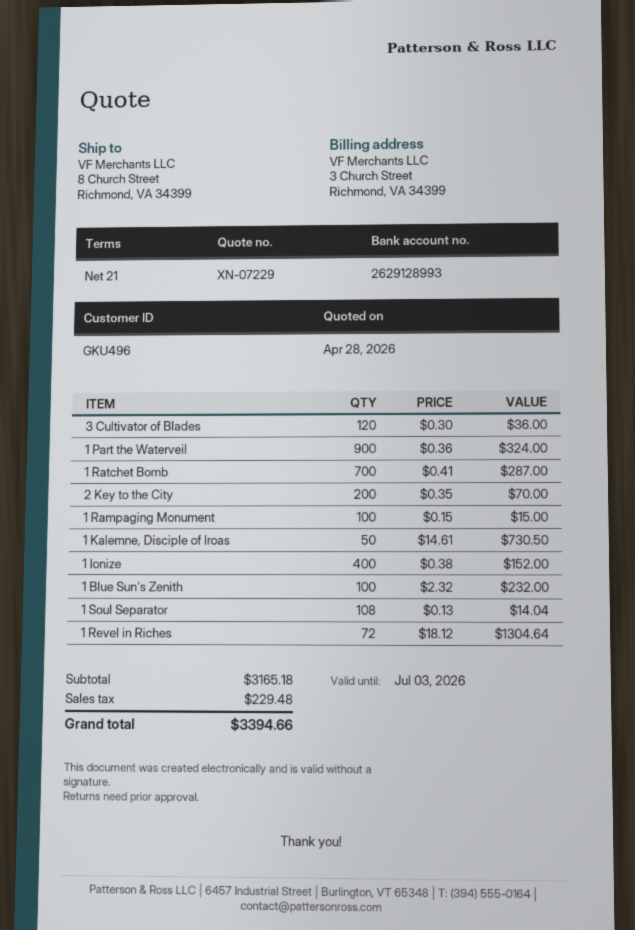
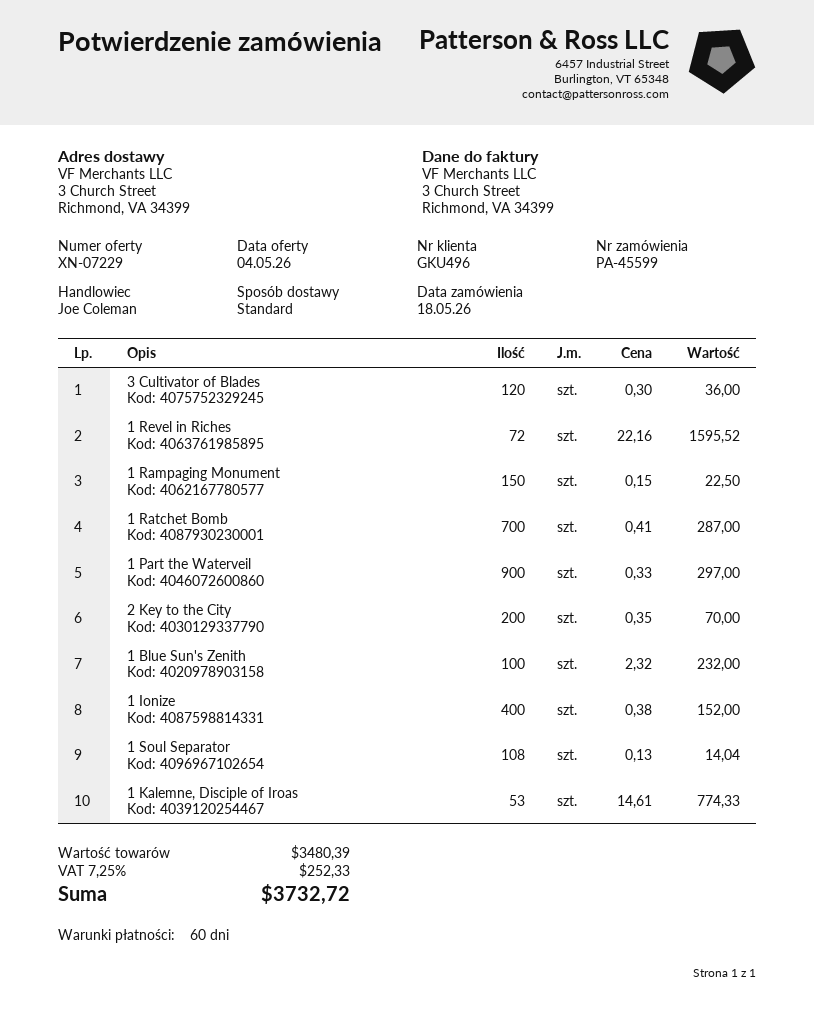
quote date: 2026-04-28 -> 2026-05-04
payment terms: 21 days -> 60 days
ship to: 8 Church Street, Richmond, VA 34399 -> 3 Church Street, Richmond, VA 34399
1 Part the Waterveil: 900 x 0.36 = 324.00 -> 900 x 0.33 = 297.00
1 Rampaging Monument: 100 x 0.15 = 15.00 -> 150 x 0.15 = 22.50
1 Kalemne, Disciple of Iroas: 50 x 14.61 = 730.50 -> 53 x 14.61 = 774.33
1 Revel in Riches: 72 x 18.12 = 1304.64 -> 72 x 22.16 = 1595.52
subtotal: 3165.18 -> 3480.39
tax: 229.48 -> 252.33
total: 3394.66 -> 3732.72

